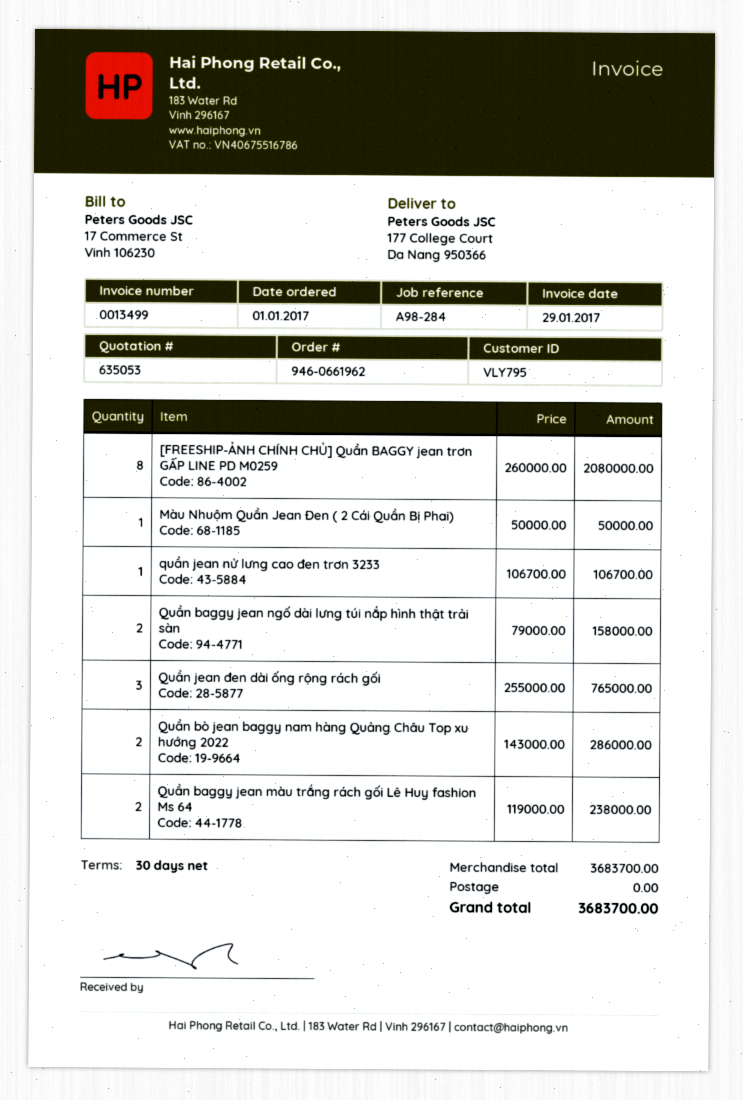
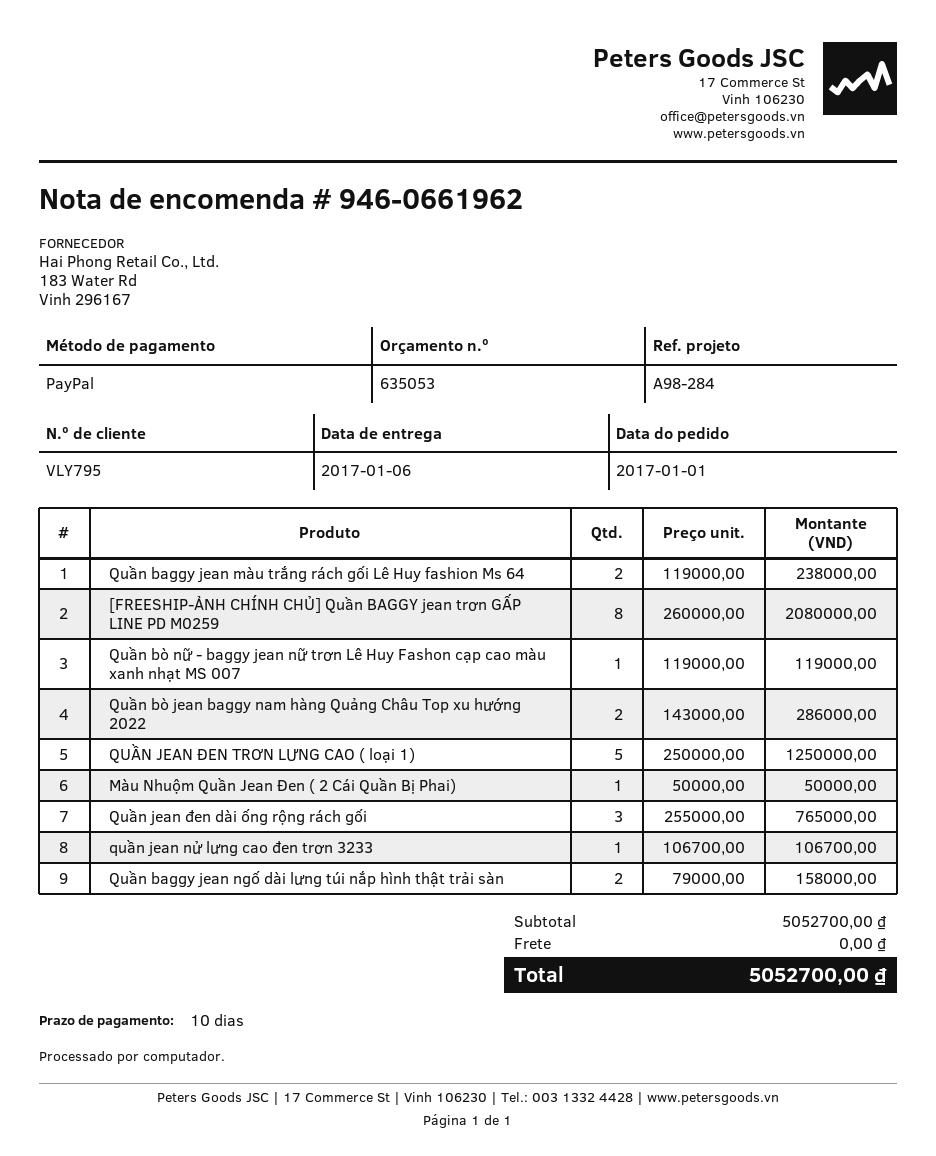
payment terms: 30 days -> 10 days
Quần bò nữ - baggy jean nữ trơn Lê Huy Fashon cạp cao màu xanh nhạt MS 007: none -> 1 x 119000.00 = 119000.00
QUẦN JEAN ĐEN TRƠN LƯNG CAO ( loại 1): none -> 5 x 250000.00 = 1250000.00
subtotal: 3683700.00 -> 5052700.00
total: 3683700.00 -> 5052700.00

